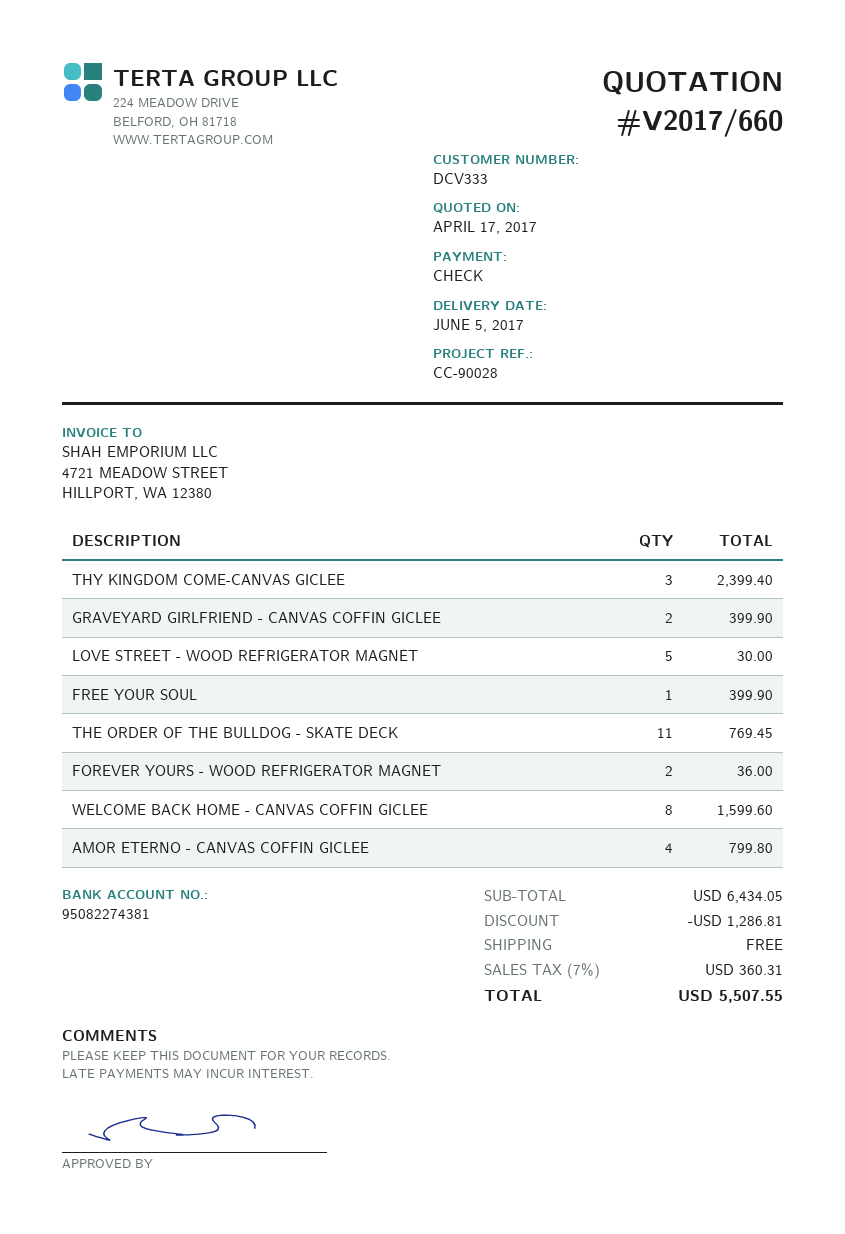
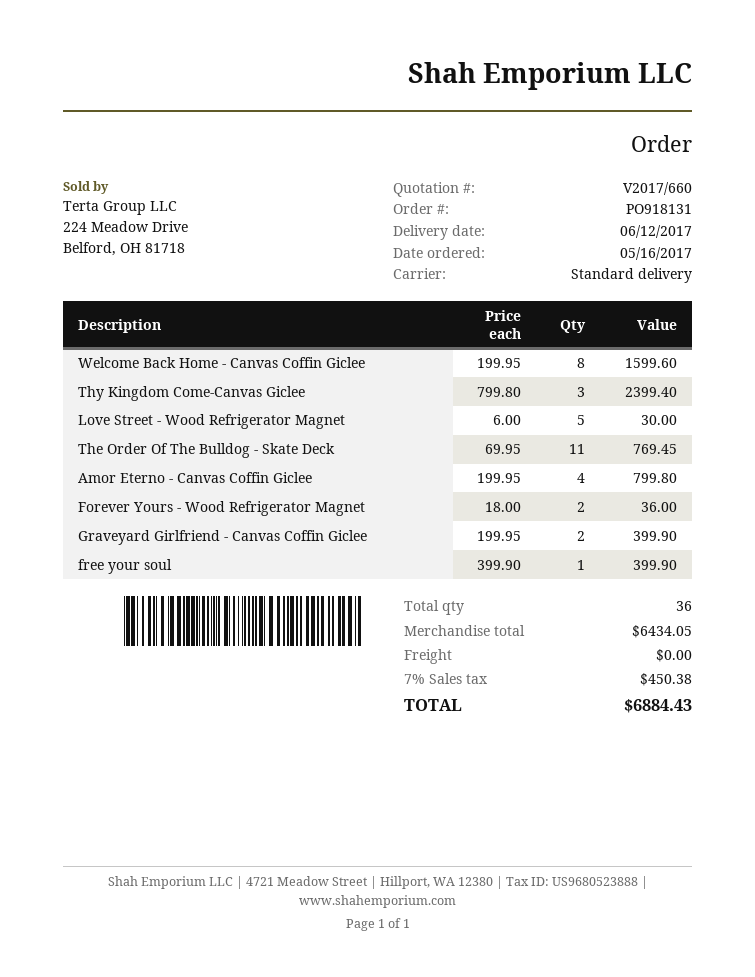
delivery date: 2017-06-05 -> 2017-06-12
discount: 1286.81 -> none
tax: 7% = 360.31 -> 7% = 450.38
total: 5507.55 -> 6884.43

